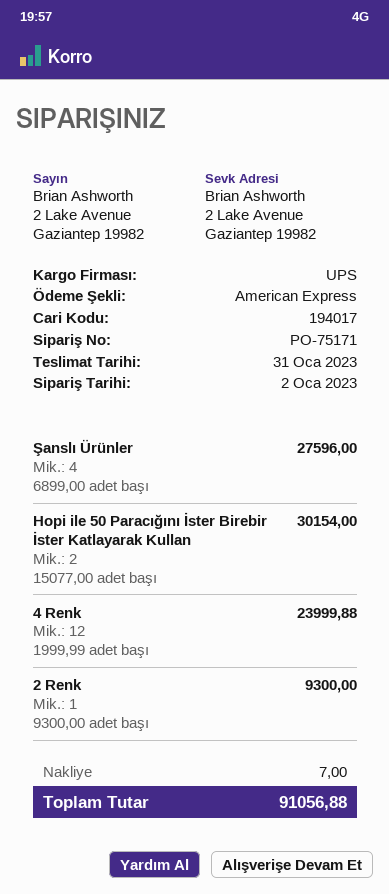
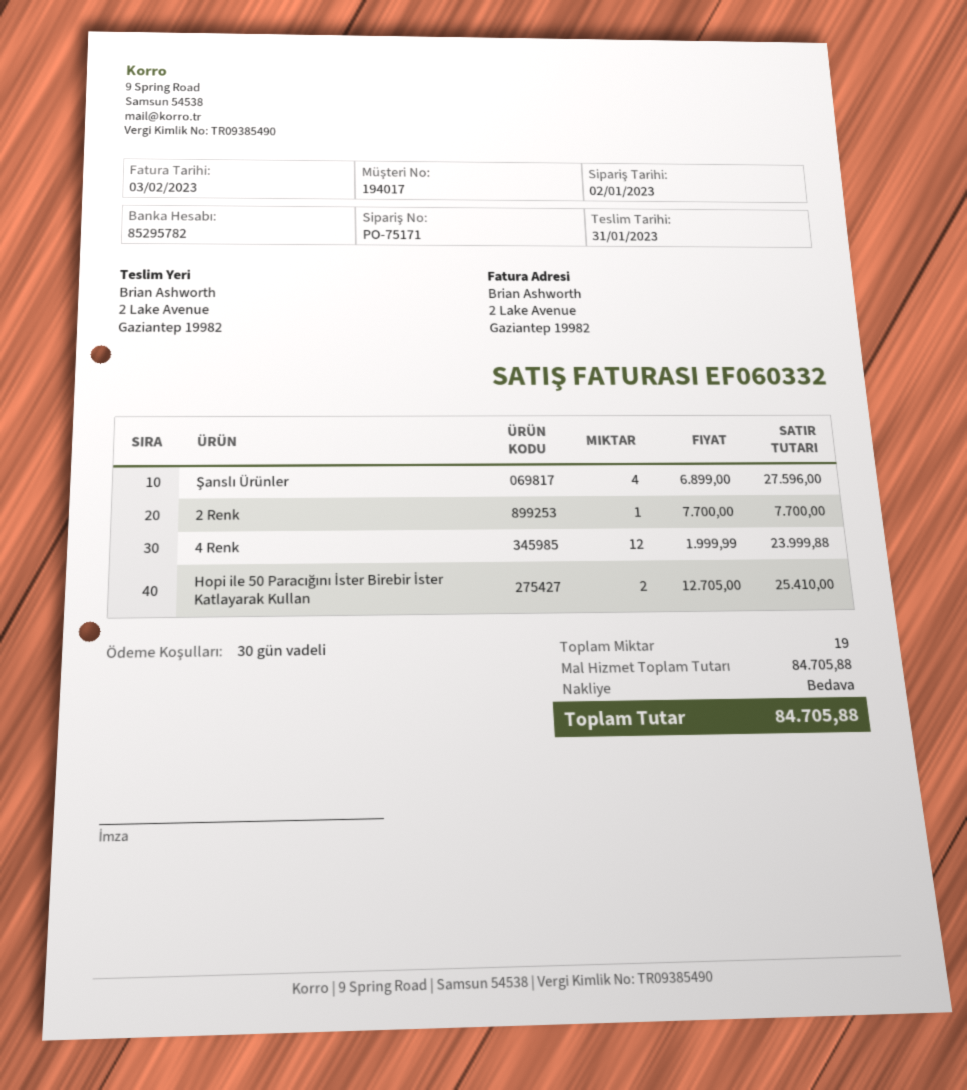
Hopi ile 50 Paracığını İster Birebir İster Katlayarak Kullan: 2 x 15077.00 = 30154.00 -> 2 x 12705.00 = 25410.00
2 Renk: 1 x 9300.00 = 9300.00 -> 1 x 7700.00 = 7700.00
shipping: 7.00 -> 0.00
total: 91056.88 -> 84705.88

